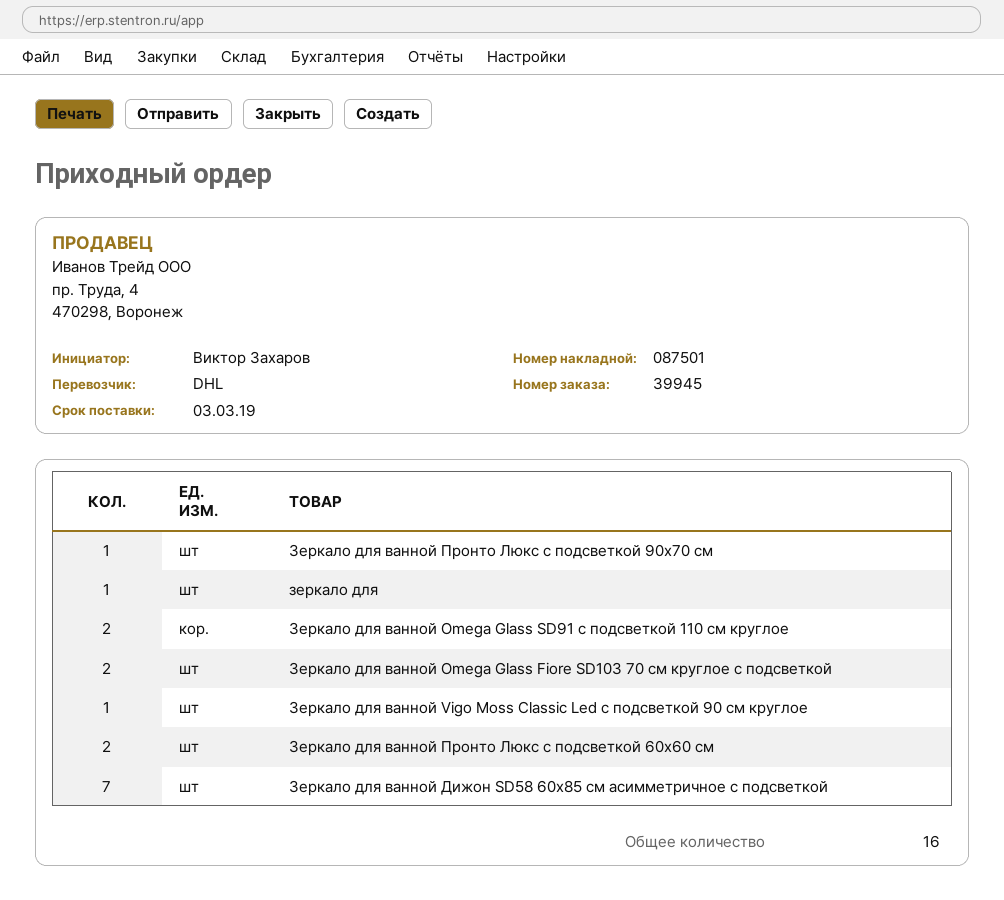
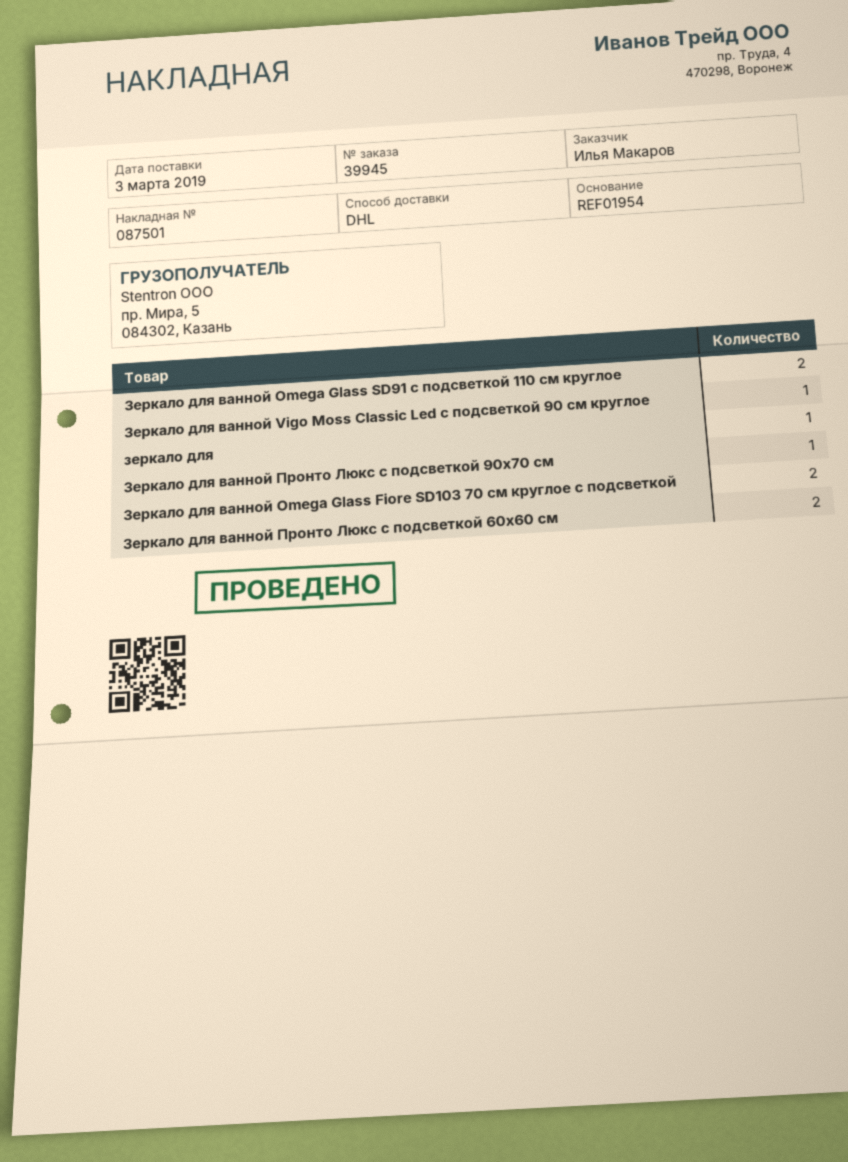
ordered by: Виктор Захаров -> Илья Макаров
Зеркало для ванной Дижон SD58 60x85 см асимметричное с подсветкой: 7 -> none

